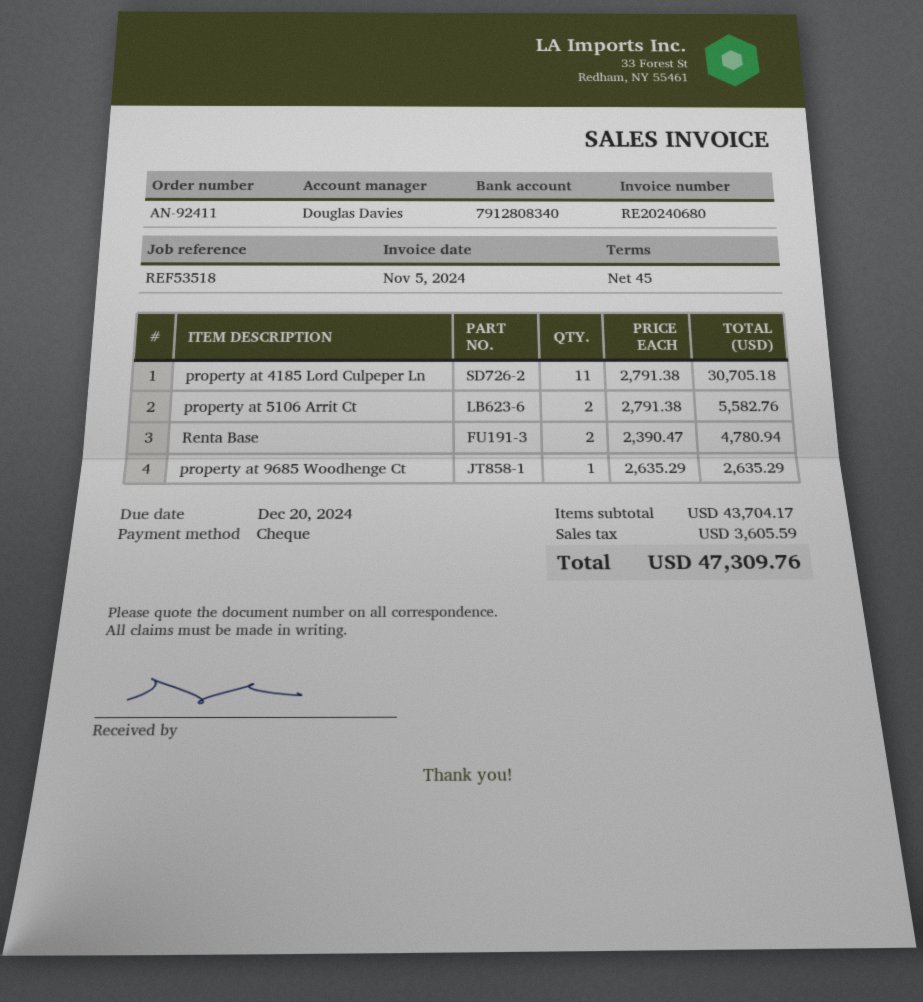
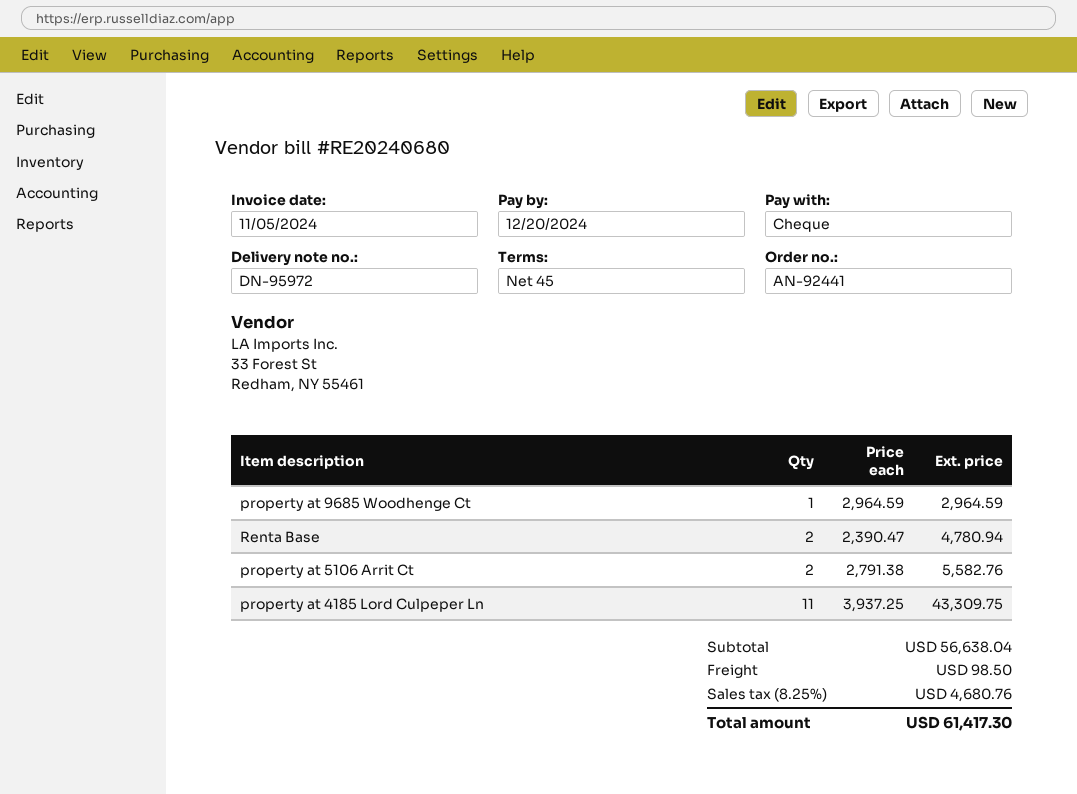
order number: AN-92411 -> AN-92441
property at 4185 Lord Culpeper Ln: 11 x 2791.38 = 30705.18 -> 11 x 3937.25 = 43309.75
property at 9685 Woodhenge Ct: 1 x 2635.29 = 2635.29 -> 1 x 2964.59 = 2964.59
subtotal: 43704.17 -> 56638.04
shipping: none -> 98.50
tax: 3605.59 -> 4680.76
total: 47309.76 -> 61417.30

